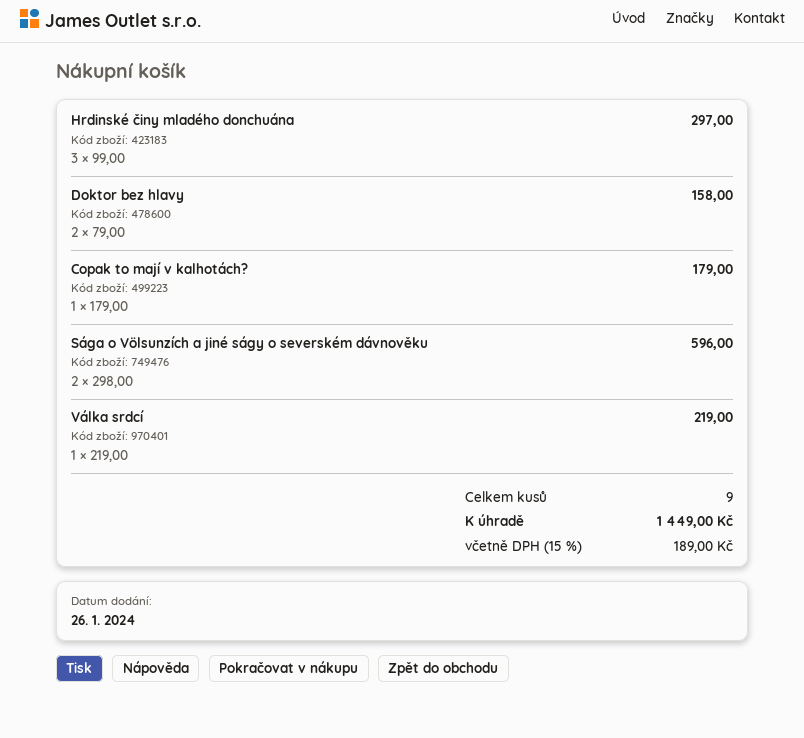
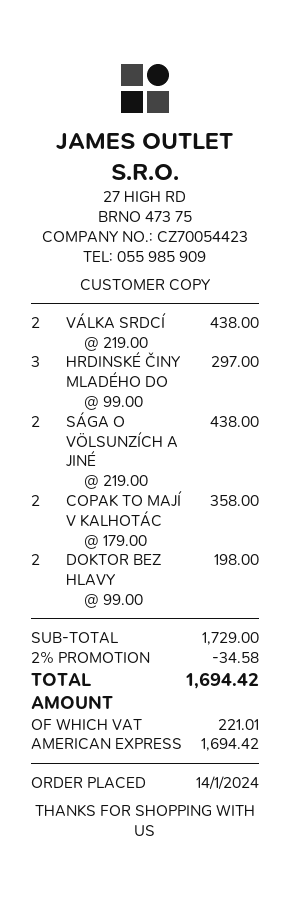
Doktor bez hlavy: 2 x 79.00 = 158.00 -> 2 x 99.00 = 198.00
Copak to mají v kalhotách?: 1 x 179.00 = 179.00 -> 2 x 179.00 = 358.00
Sága o Völsunzích a jiné ságy o severském dávnověku: 2 x 298.00 = 596.00 -> 2 x 219.00 = 438.00
Válka srdcí: 1 x 219.00 = 219.00 -> 2 x 219.00 = 438.00
discount: none -> 2% = 34.58
tax: 189.00 -> 221.01
total: 1449.00 -> 1694.42

